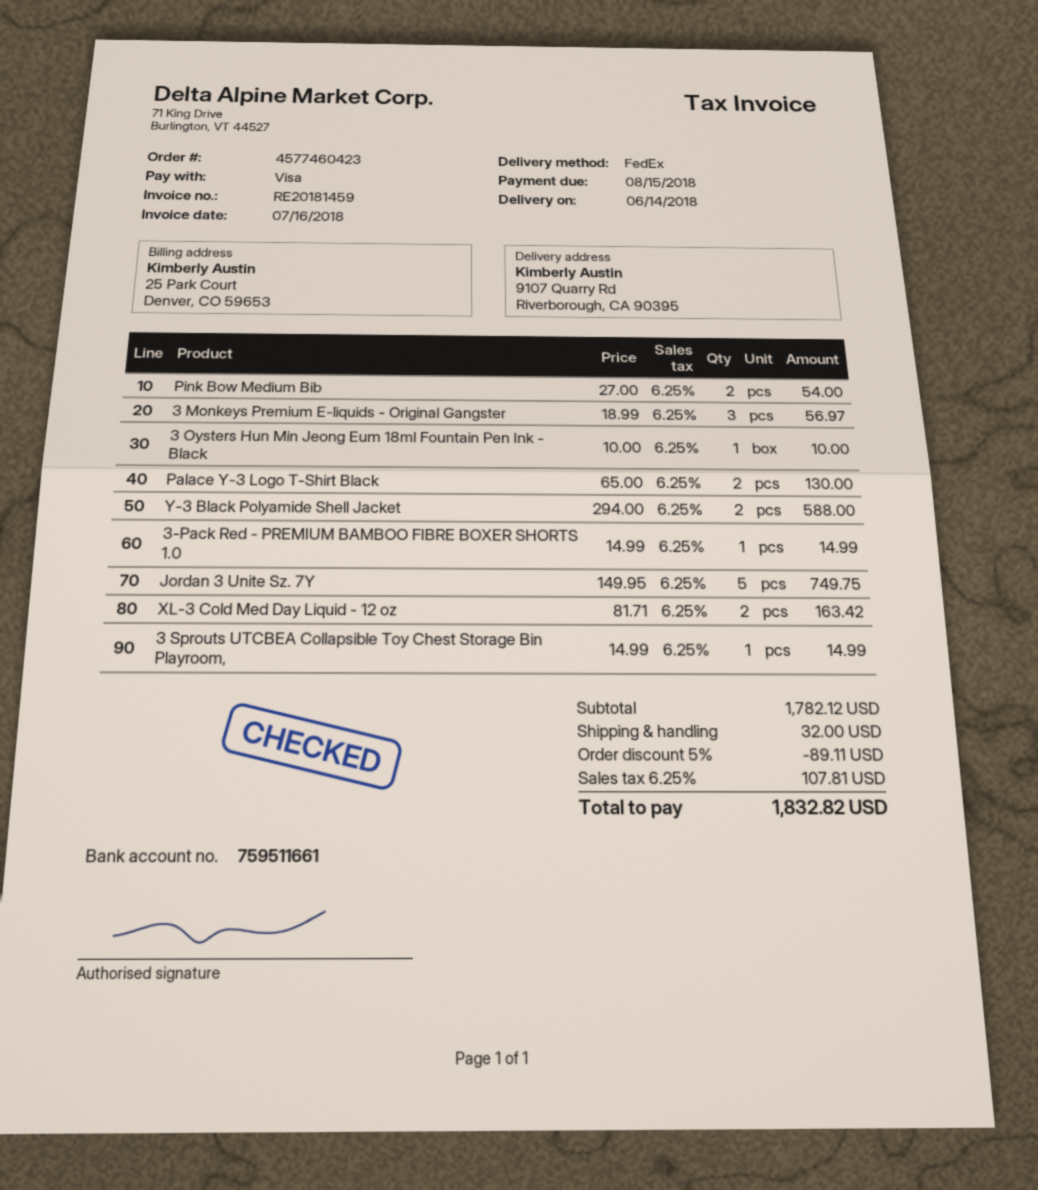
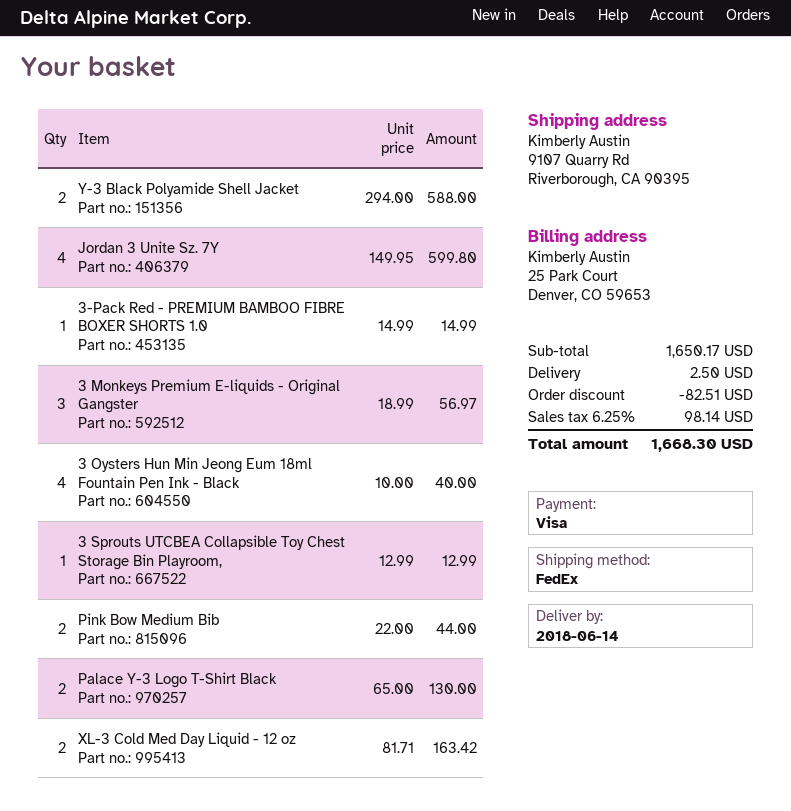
Pink Bow Medium Bib: 2 x 27.00 = 54.00 -> 2 x 22.00 = 44.00
3 Oysters Hun Min Jeong Eum 18ml Fountain Pen Ink - Black: 1 x 10.00 = 10.00 -> 4 x 10.00 = 40.00
Jordan 3 Unite Sz. 7Y: 5 x 149.95 = 749.75 -> 4 x 149.95 = 599.80
3 Sprouts UTCBEA Collapsible Toy Chest Storage Bin Playroom,: 1 x 14.99 = 14.99 -> 1 x 12.99 = 12.99
subtotal: 1782.12 -> 1650.17
discount: 89.11 -> 82.51
shipping: 32.00 -> 2.50
tax: 6.25% = 107.81 -> 6.25% = 98.14
total: 1832.82 -> 1668.30

